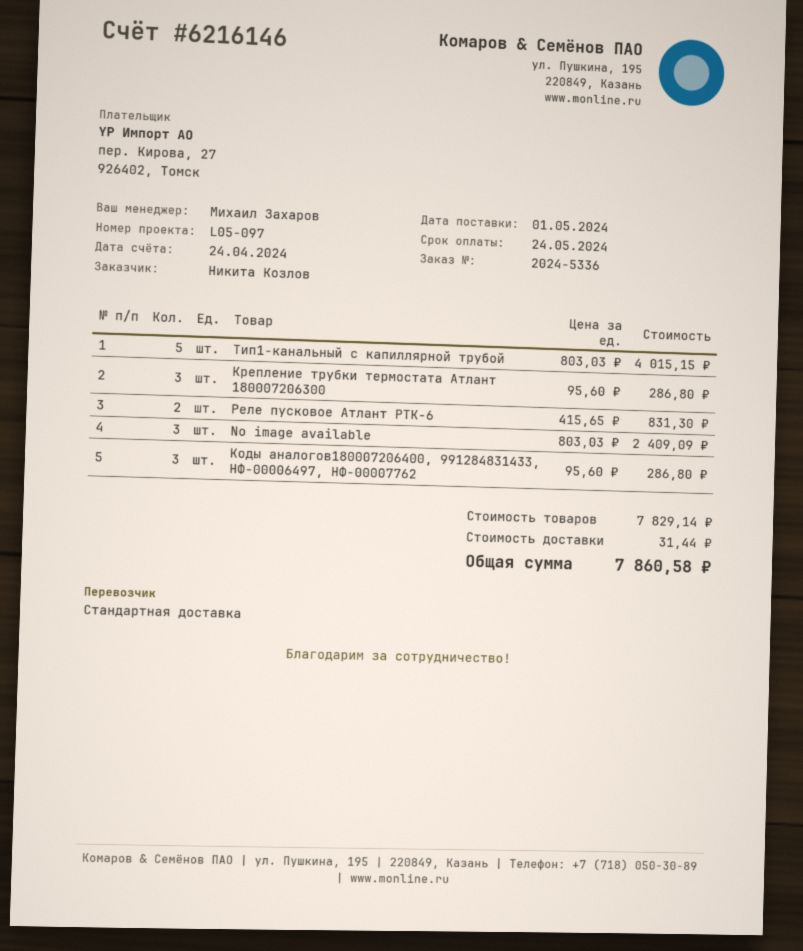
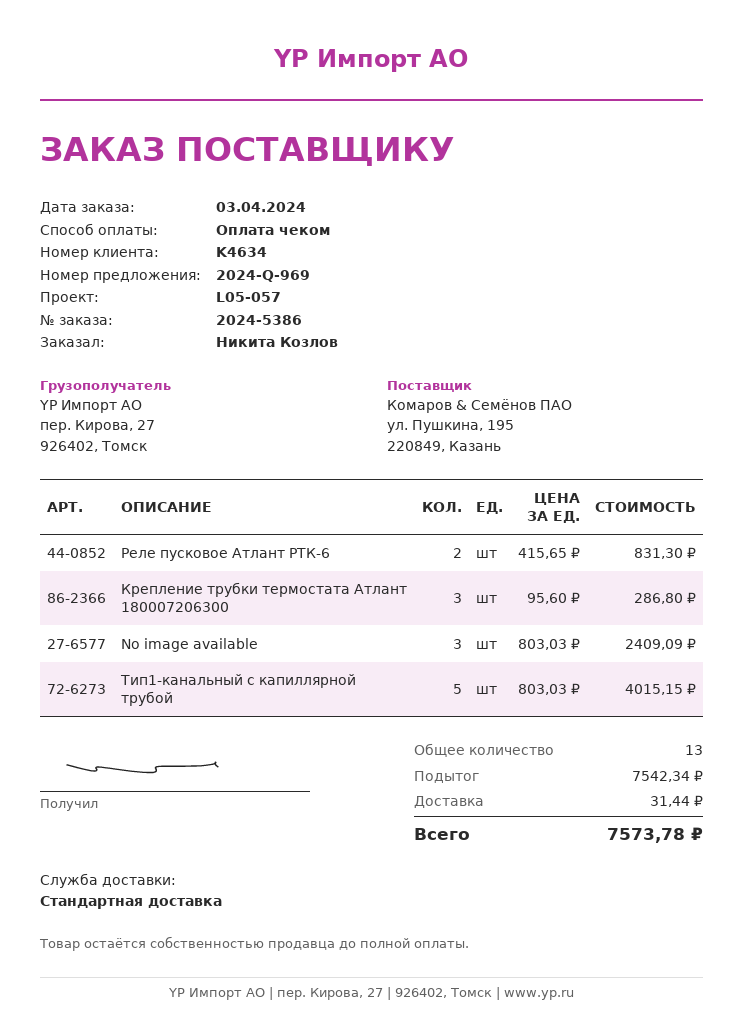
order number: 2024-5336 -> 2024-5386
reference: L05-097 -> L05-057
Коды аналогов180007206400, 991284831433, НФ-00006497, НФ-00007762: 3 x 95.60 = 286.80 -> none
subtotal: 7829.14 -> 7542.34
total: 7860.58 -> 7573.78

